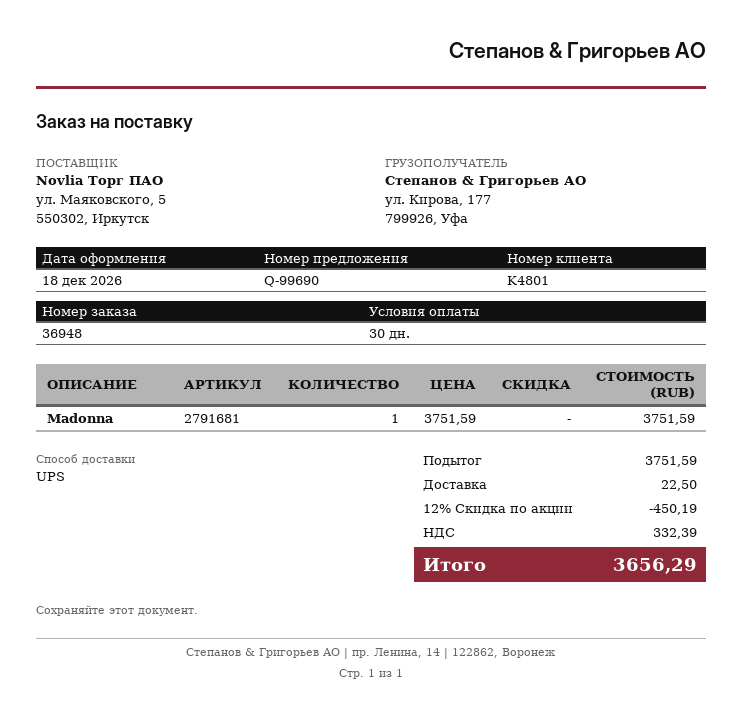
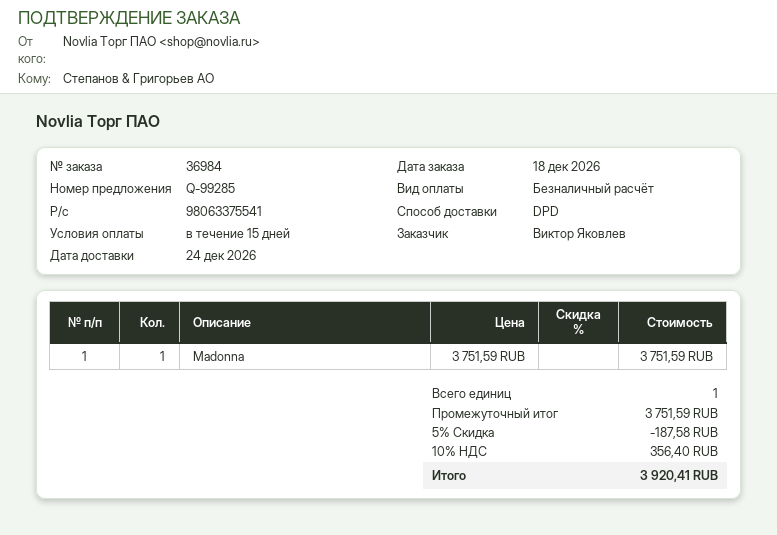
quote number: Q-99690 -> Q-99285
order number: 36948 -> 36984
payment terms: 30 days -> 15 days
shipping method: UPS -> DPD
discount: 12% = 450.19 -> 5% = 187.58
shipping: 22.50 -> none
tax: 332.39 -> 356.40
total: 3656.29 -> 3920.41

